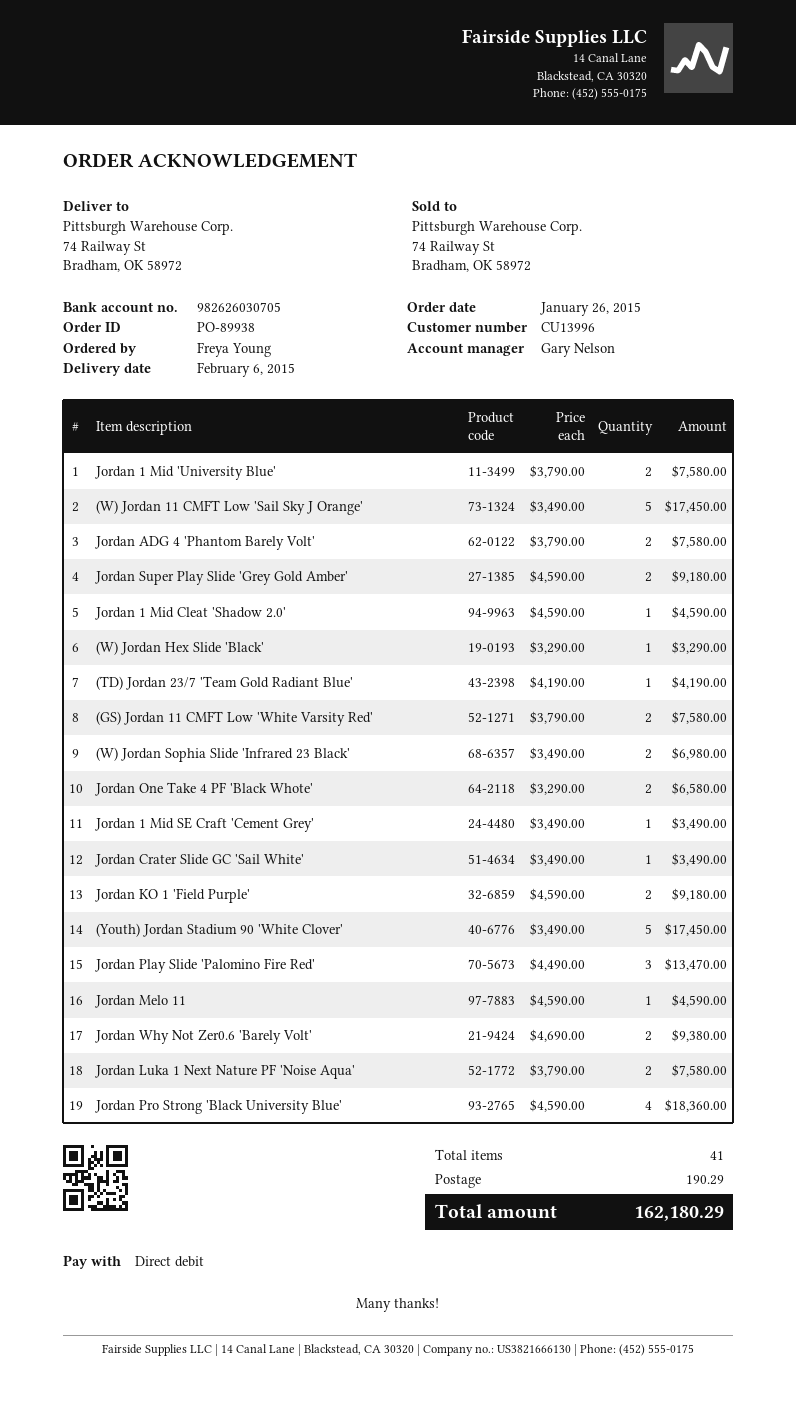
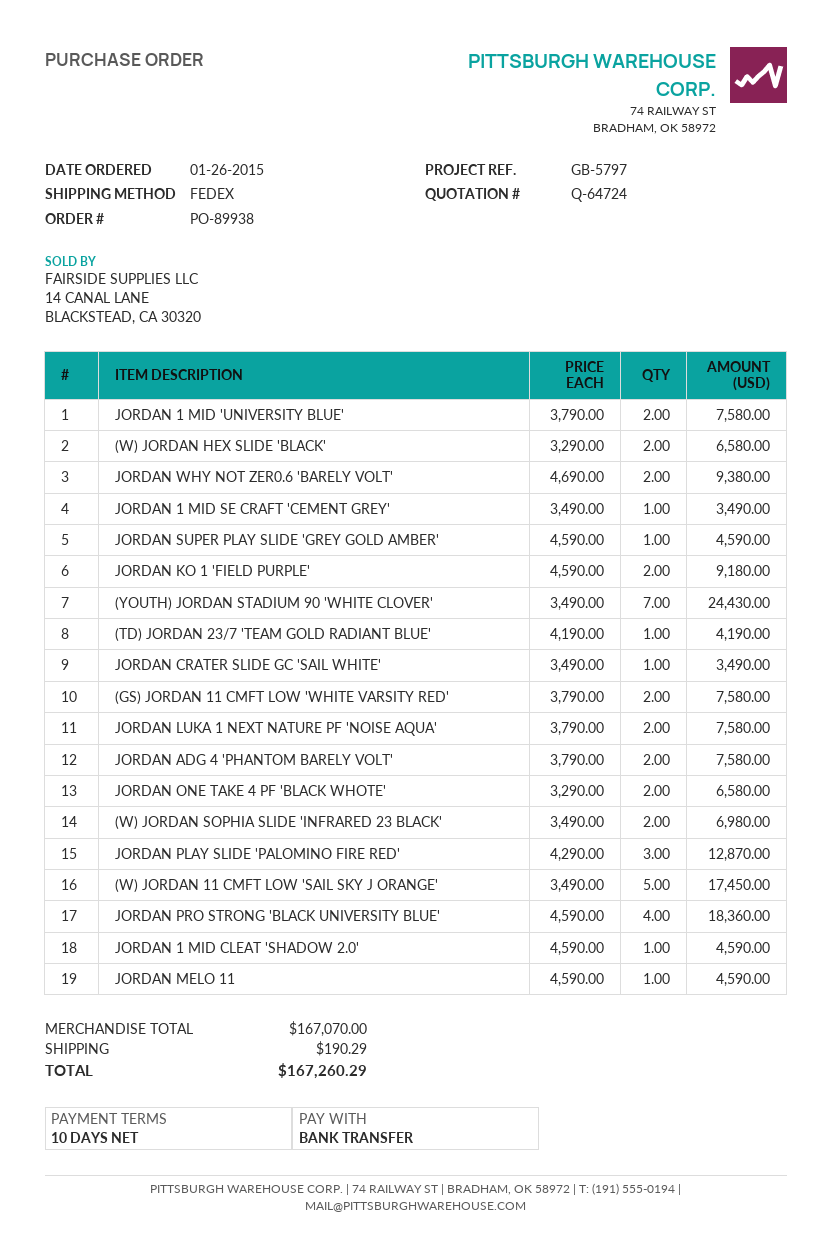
payment method: direct debit -> bank transfer
Jordan Super Play Slide 'Grey Gold Amber': 2 x 4590.00 = 9180.00 -> 1 x 4590.00 = 4590.00
(W) Jordan Hex Slide 'Black': 1 x 3290.00 = 3290.00 -> 2 x 3290.00 = 6580.00
(Youth) Jordan Stadium 90 'White Clover': 5 x 3490.00 = 17450.00 -> 7 x 3490.00 = 24430.00
Jordan Play Slide 'Palomino Fire Red': 3 x 4490.00 = 13470.00 -> 3 x 4290.00 = 12870.00
total: 162180.29 -> 167260.29

